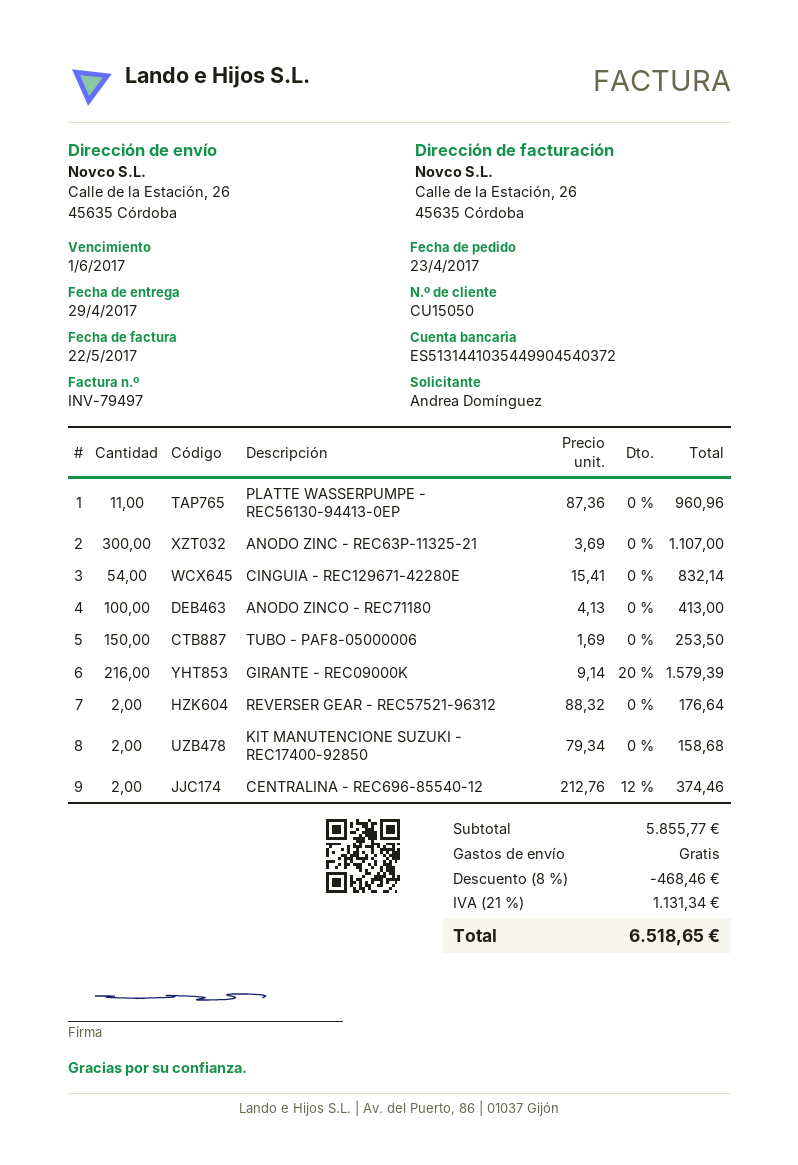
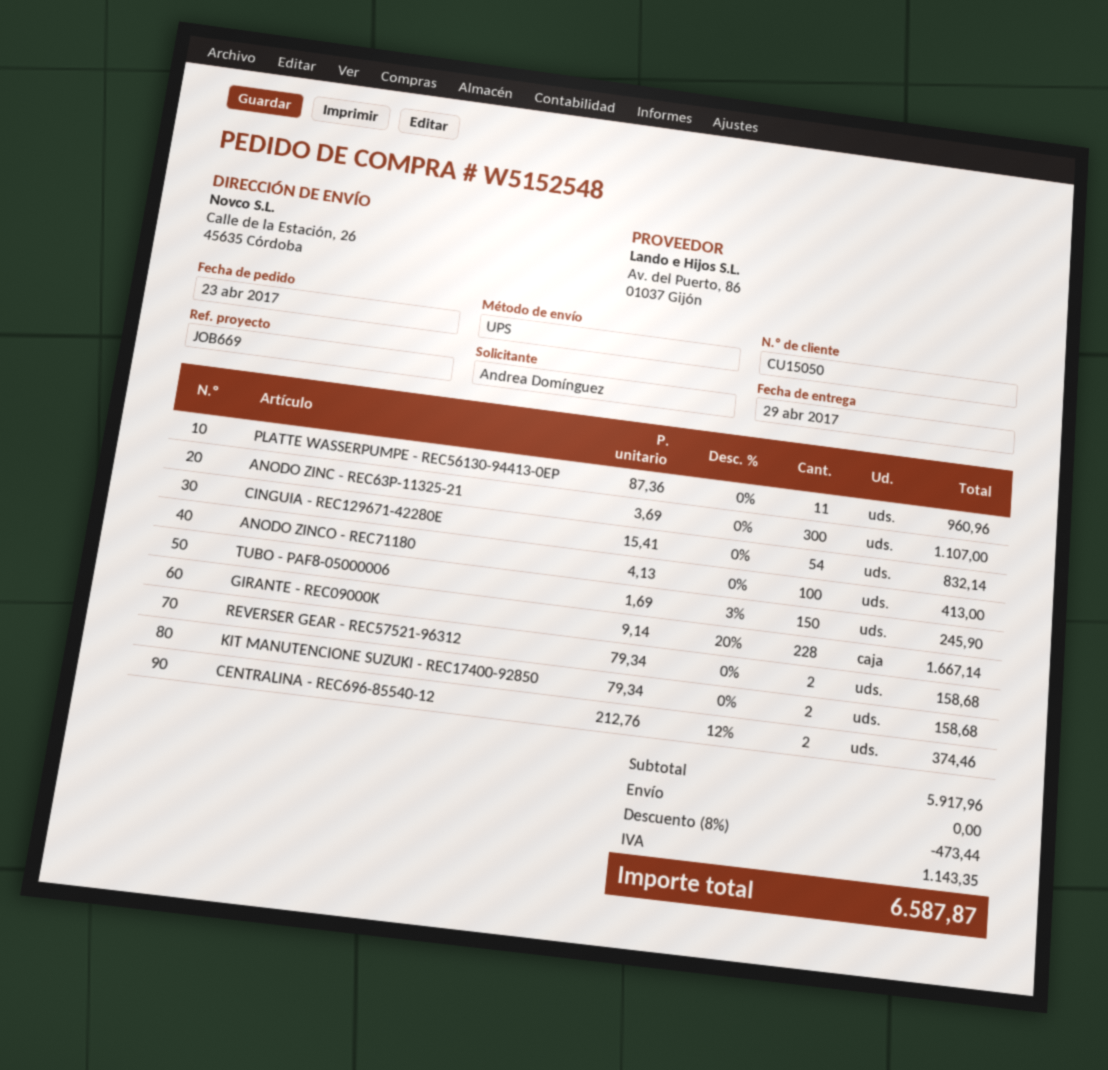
TUBO - PAF8-05000006: 150 x 1.69 = 253.50 -> 150 x 1.69 - 3% = 245.90
GIRANTE - REC09000K: 216 x 9.14 - 20% = 1579.39 -> 228 x 9.14 - 20% = 1667.14
REVERSER GEAR - REC57521-96312: 2 x 88.32 = 176.64 -> 2 x 79.34 = 158.68
subtotal: 5855.77 -> 5917.96
discount: 8% = 468.46 -> 8% = 473.44
tax: 1131.34 -> 1143.35
total: 6518.65 -> 6587.87

